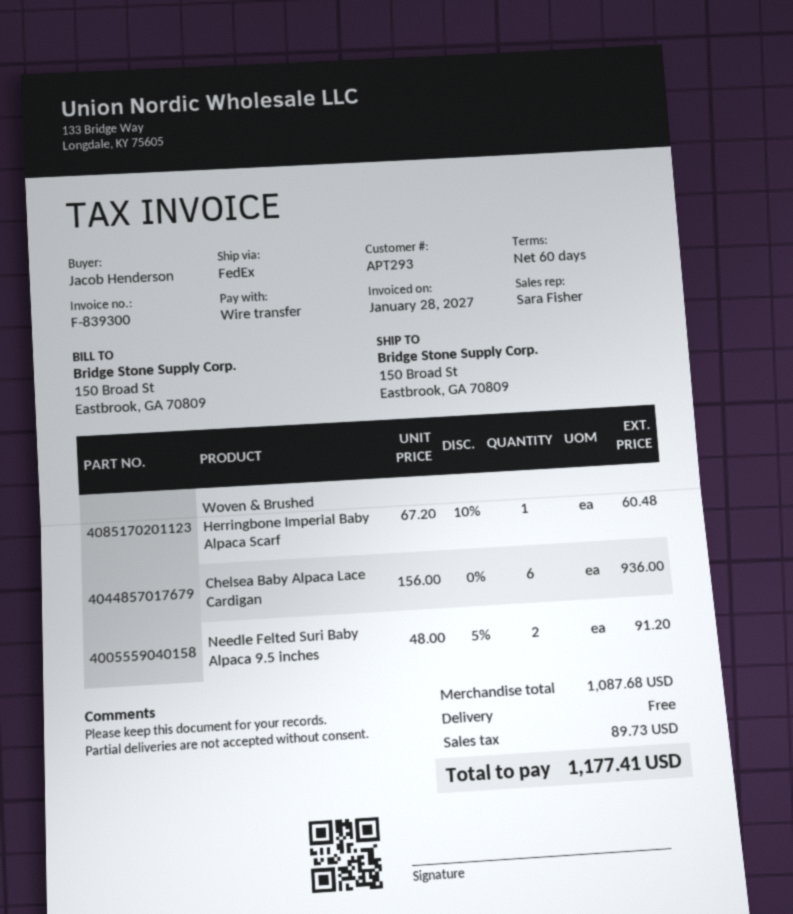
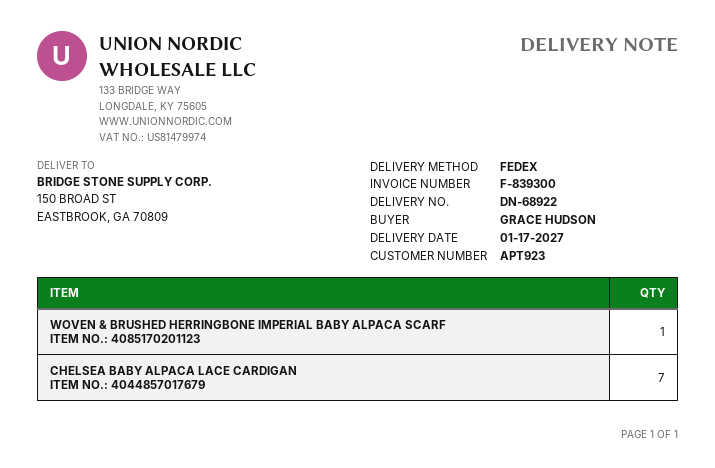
customer number: APT293 -> APT923
ordered by: Jacob Henderson -> GRACE HUDSON
Chelsea Baby Alpaca Lace Cardigan: 6 -> 7
Needle Felted Suri Baby Alpaca 9.5 inches: 2 -> none

